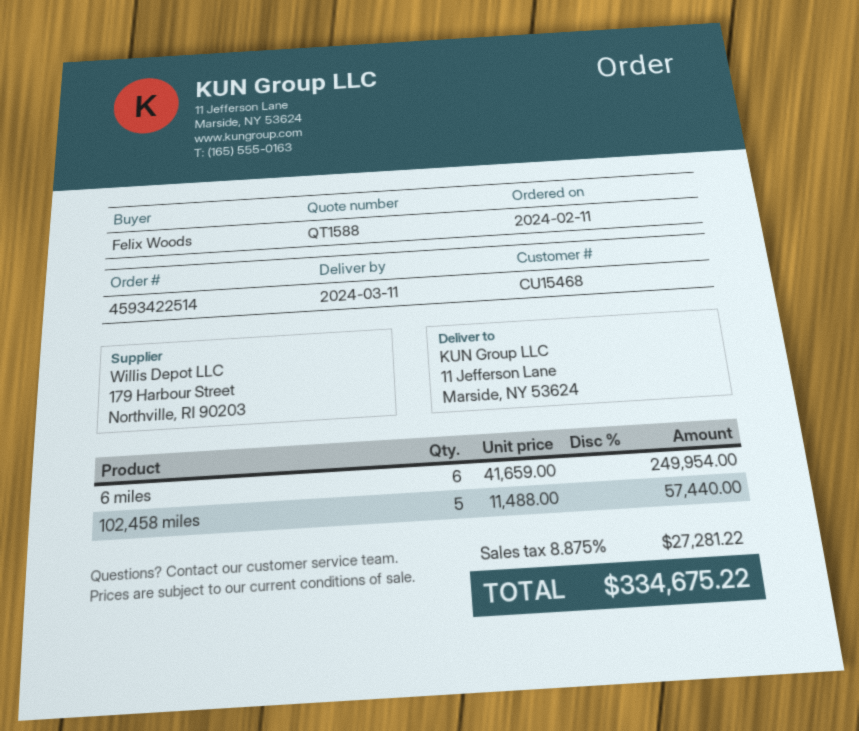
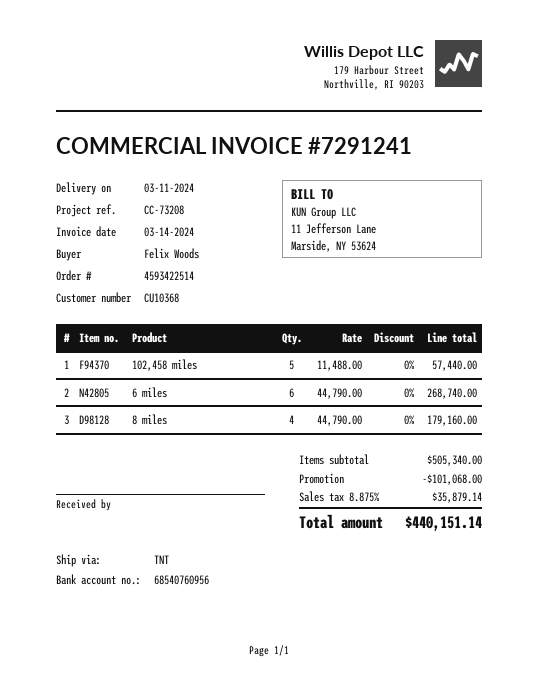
customer number: CU15468 -> CU10368
6 miles: 6 x 41659.00 = 249954.00 -> 6 x 44790.00 = 268740.00
8 miles: none -> 4 x 44790.00 = 179160.00
discount: none -> 101068.00
tax: 8.875% = 27281.22 -> 8.875% = 35879.14
total: 334675.22 -> 440151.14

